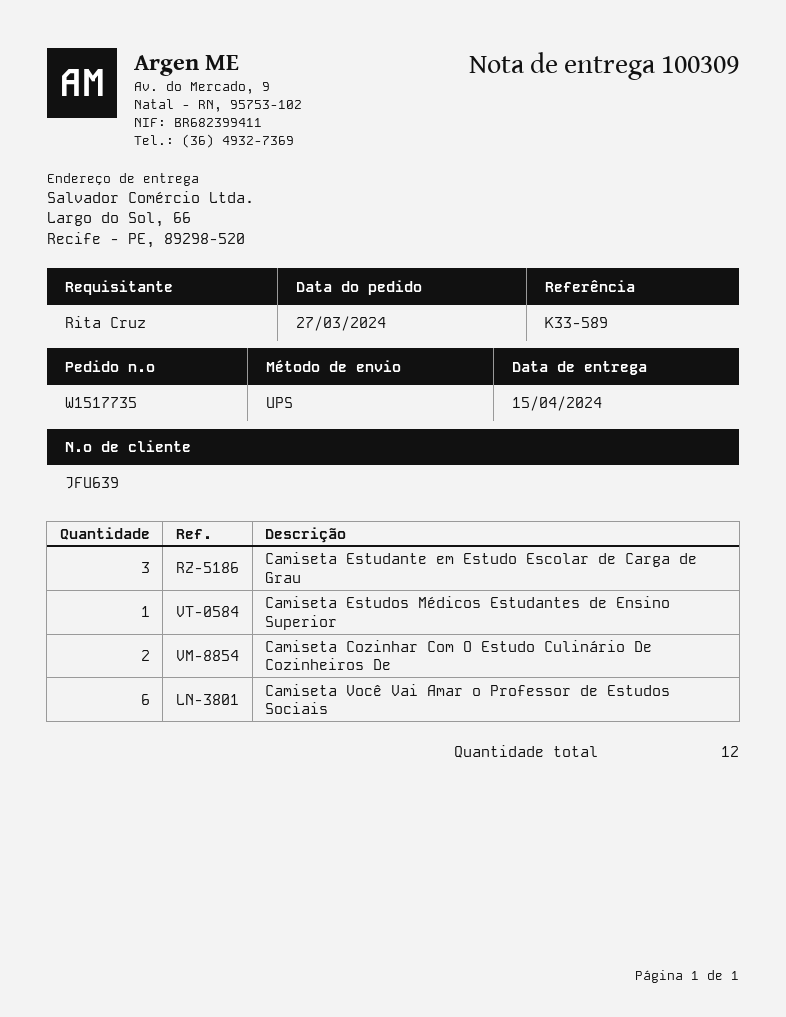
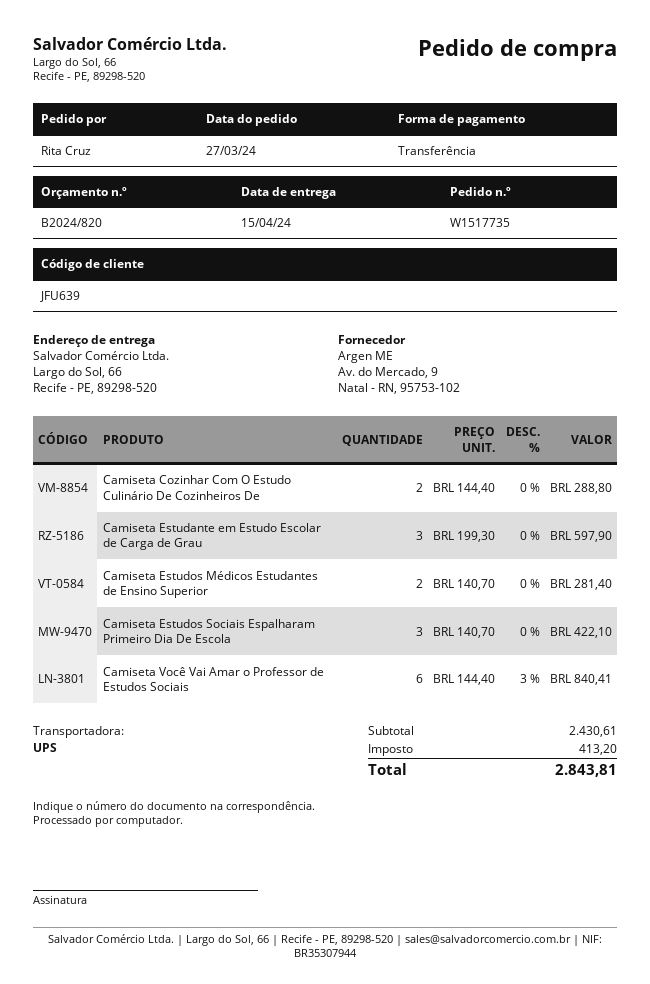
Camiseta Estudos Médicos Estudantes de Ensino Superior: 1 -> 2
Camiseta Estudos Sociais Espalharam Primeiro Dia De Escola: none -> 3

